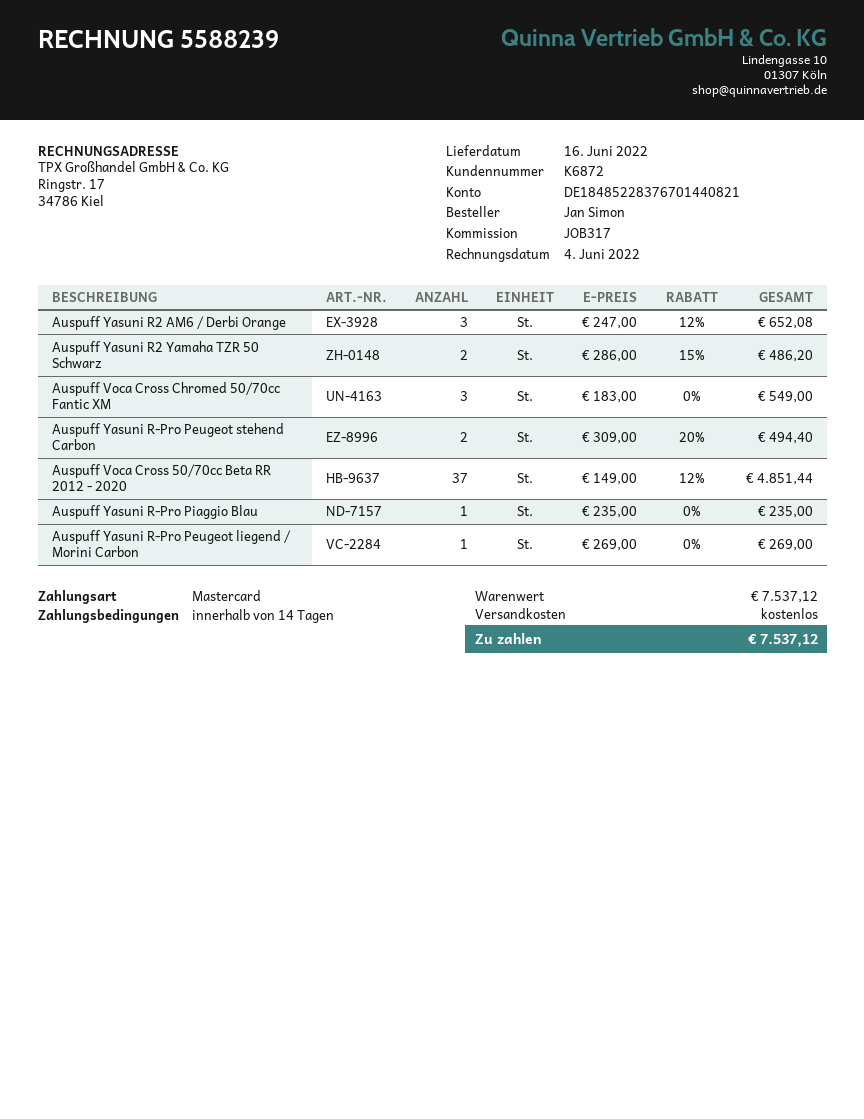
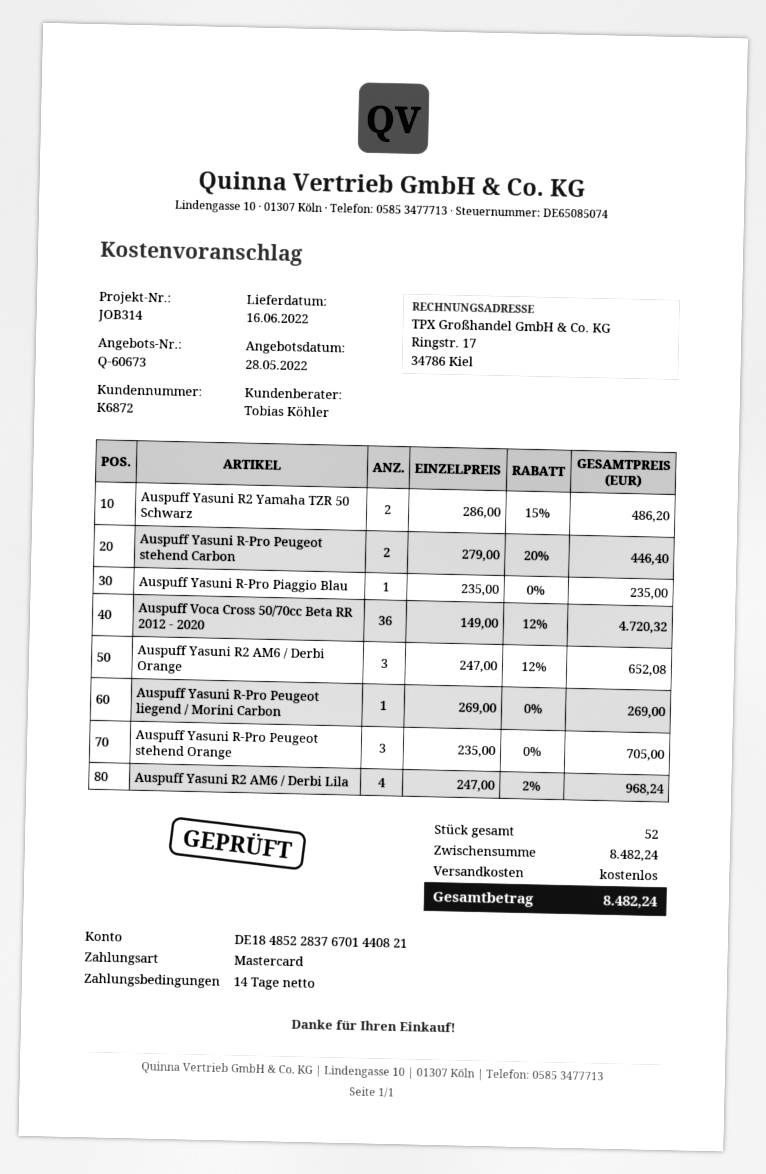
reference: JOB317 -> JOB314
Auspuff Voca Cross Chromed 50/70cc Fantic XM: 3 x 183.00 = 549.00 -> none
Auspuff Yasuni R-Pro Peugeot stehend Carbon: 2 x 309.00 - 20% = 494.40 -> 2 x 279.00 - 20% = 446.40
Auspuff Voca Cross 50/70cc Beta RR 2012 - 2020: 37 x 149.00 - 12% = 4851.44 -> 36 x 149.00 - 12% = 4720.32
Auspuff Yasuni R-Pro Peugeot stehend Orange: none -> 3 x 235.00 = 705.00
Auspuff Yasuni R2 AM6 / Derbi Lila: none -> 4 x 247.00 - 2% = 968.24
subtotal: 7537.12 -> 8482.24
total: 7537.12 -> 8482.24

